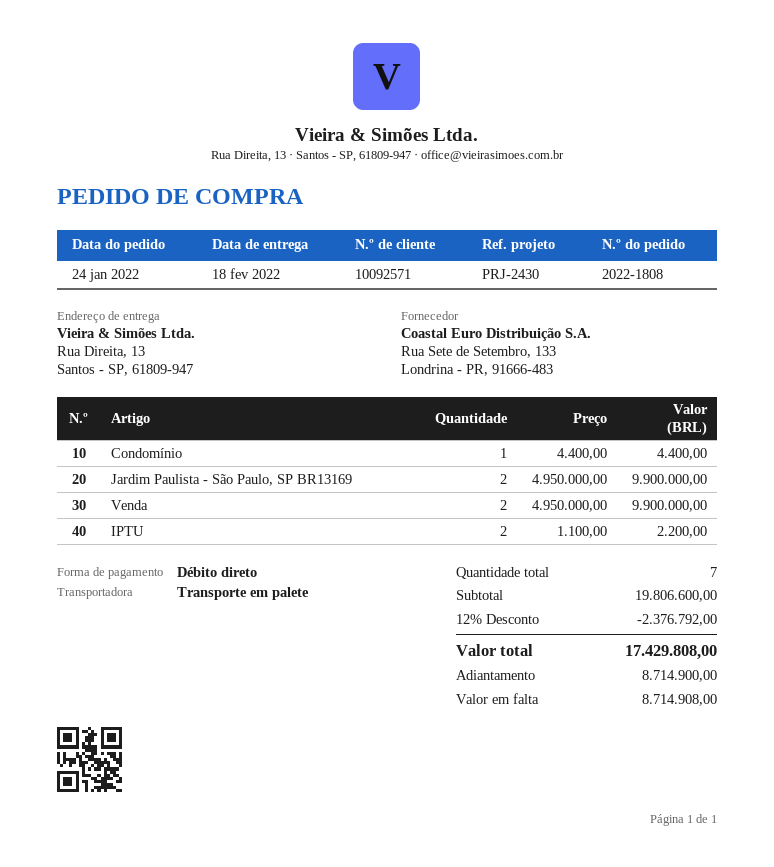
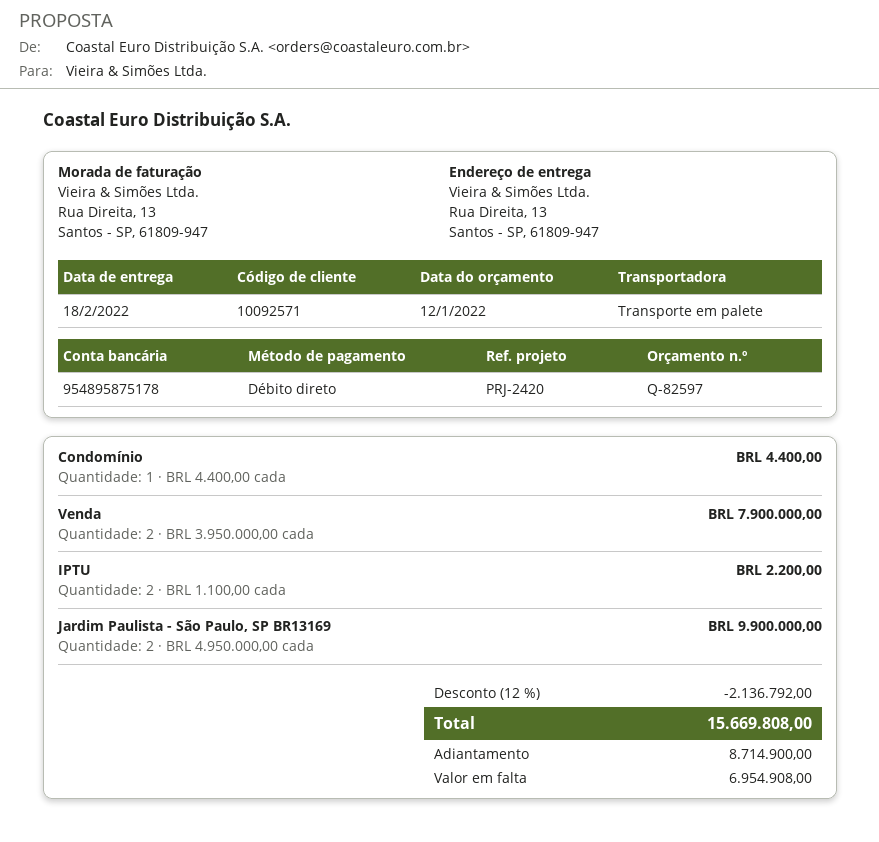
reference: PRJ-2430 -> PRJ-2420
Venda: 2 x 4950000.00 = 9900000.00 -> 2 x 3950000.00 = 7900000.00
discount: 12% = 2376792.00 -> 12% = 2136792.00
total: 17429808.00 -> 15669808.00
balance: 8714908.00 -> 6954908.00

